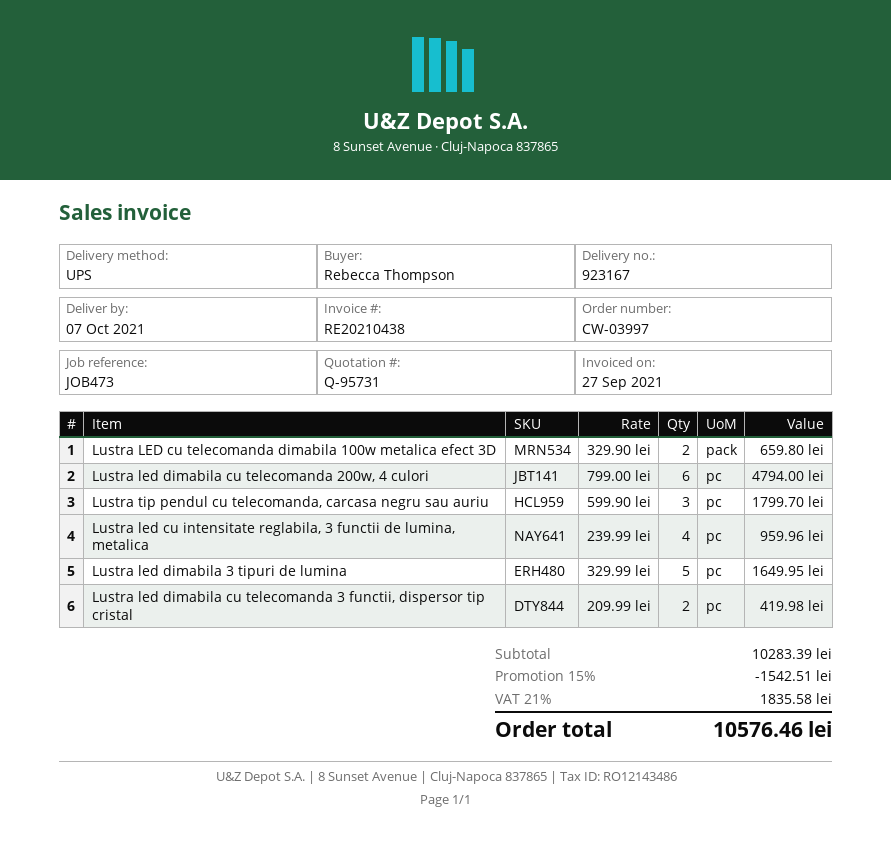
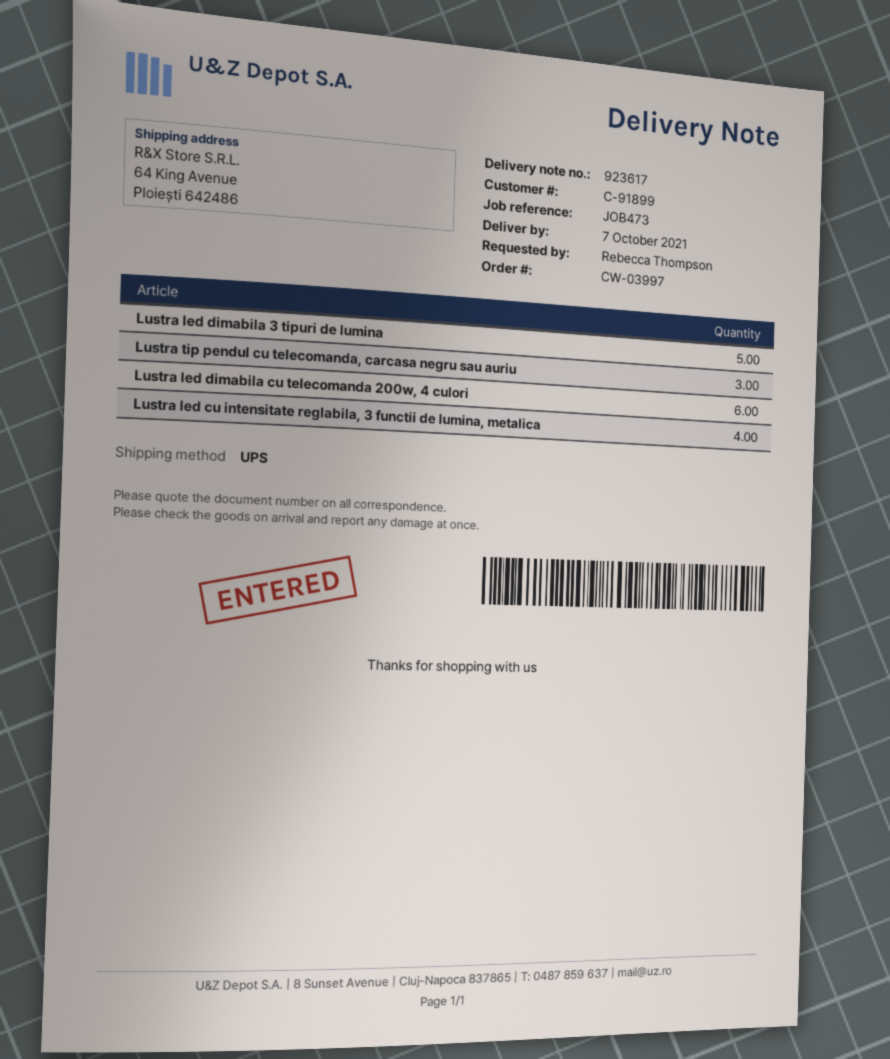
delivery note number: 923167 -> 923617
Lustra LED cu telecomanda dimabila 100w metalica efect 3D: 2 -> none
Lustra led dimabila cu telecomanda 3 functii, dispersor tip cristal: 2 -> none

